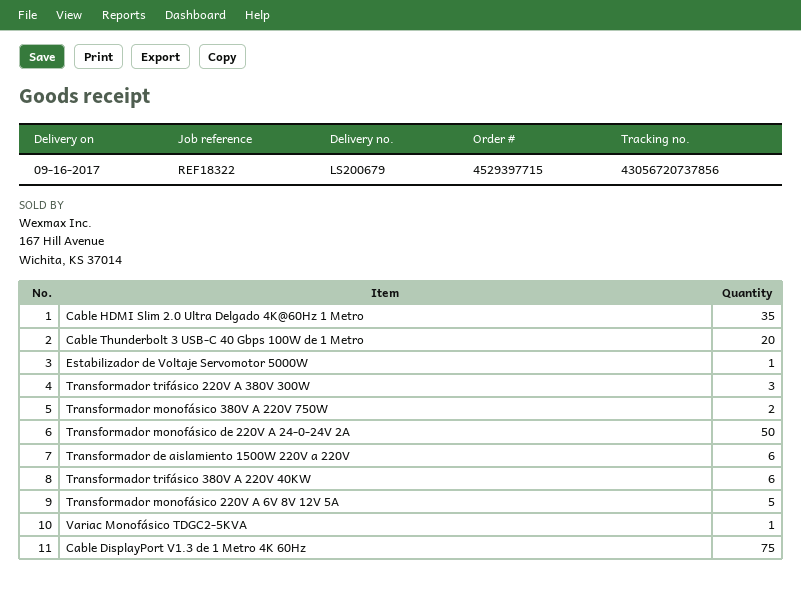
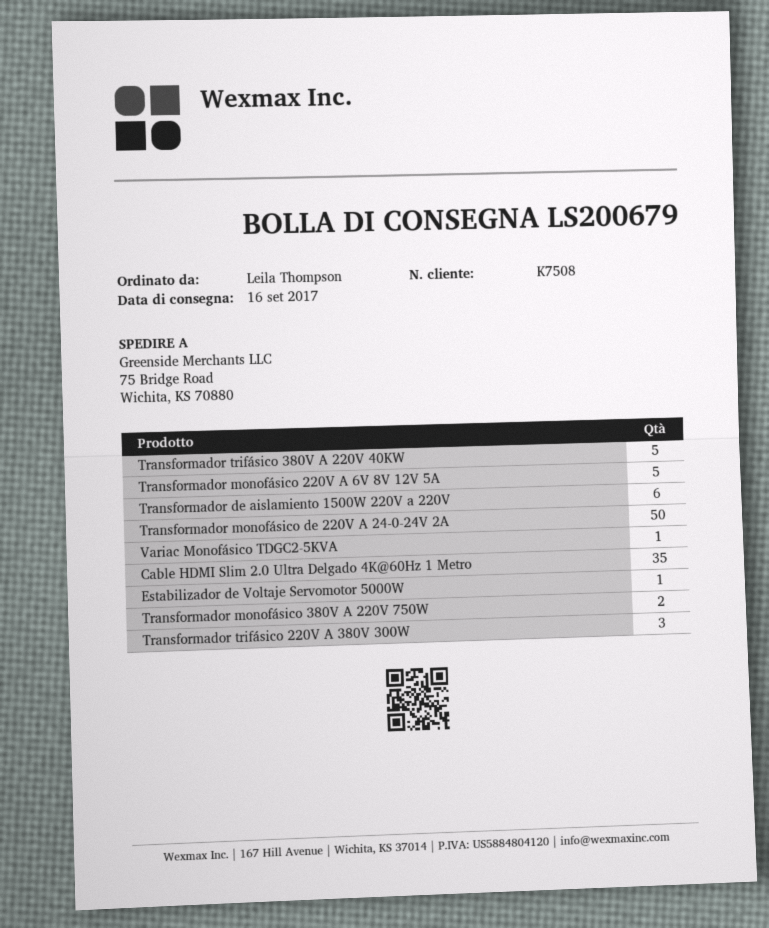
Cable Thunderbolt 3 USB-C 40 Gbps 100W de 1 Metro: 20 -> none
Transformador trifásico 380V A 220V 40KW: 6 -> 5
Cable DisplayPort V1.3 de 1 Metro 4K 60Hz: 75 -> none

